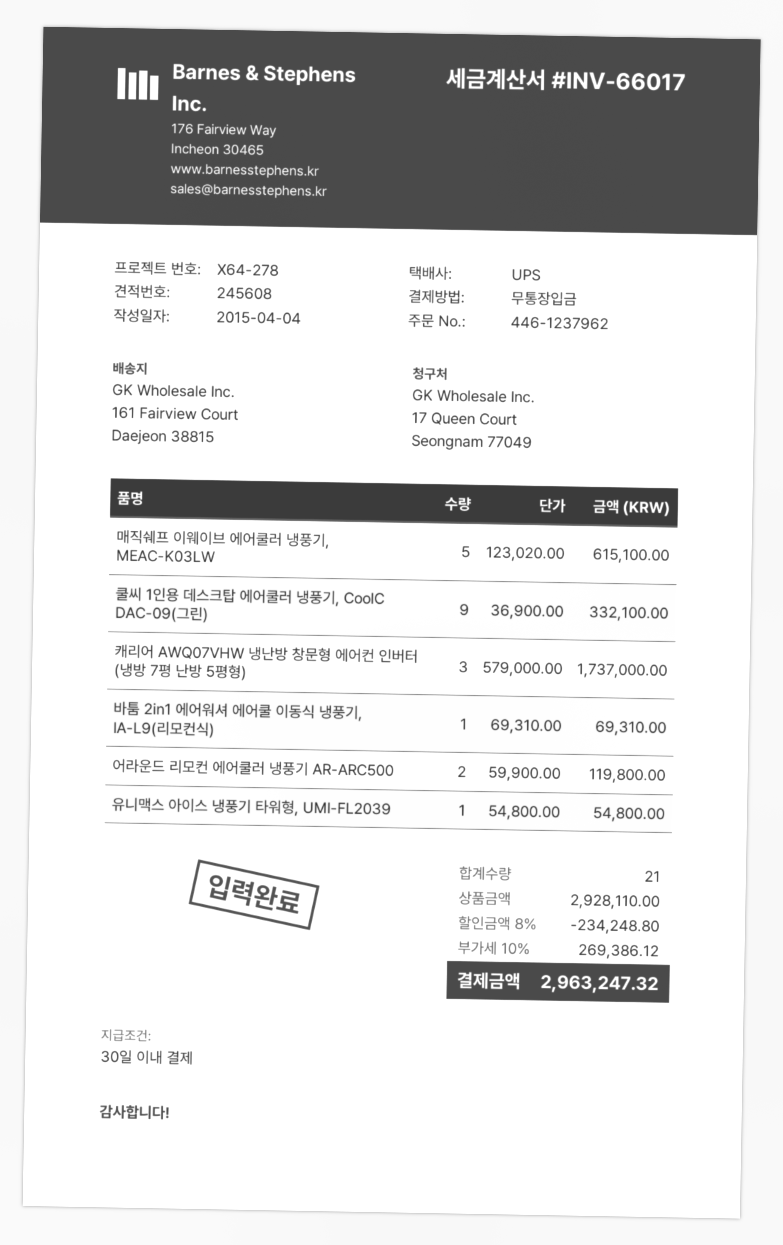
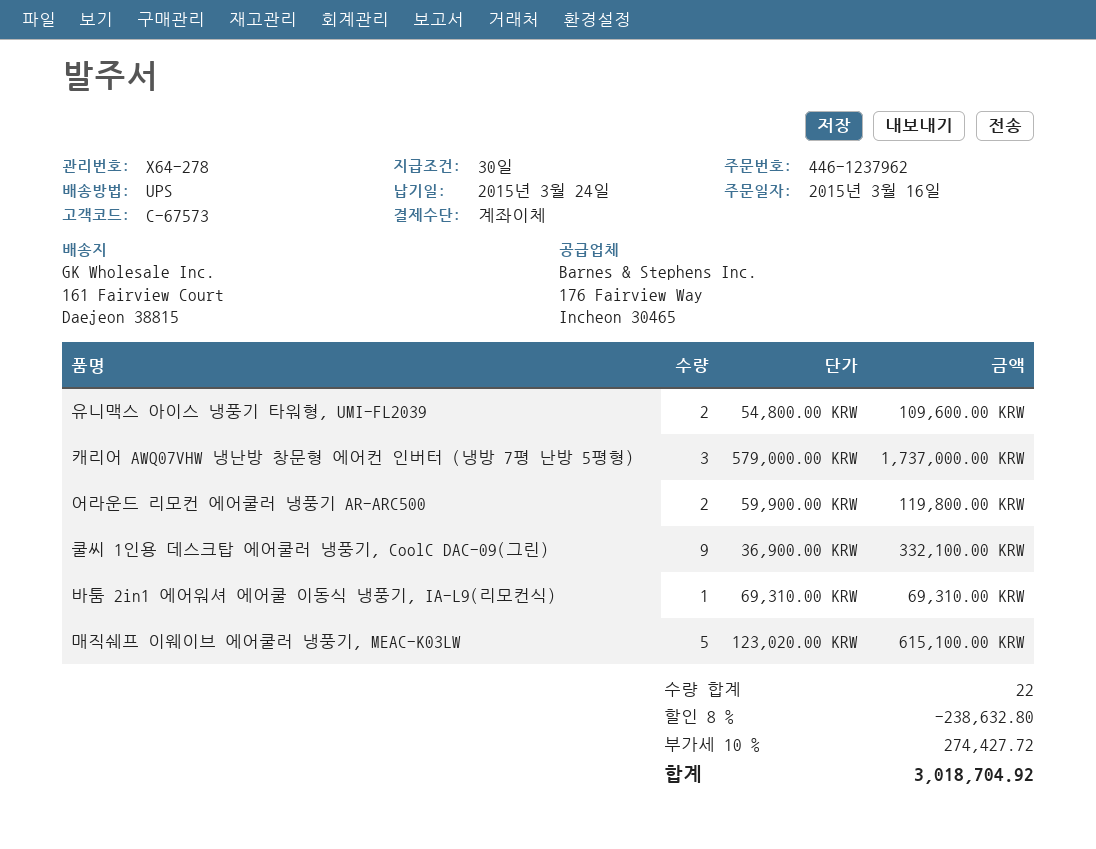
유니맥스 아이스 냉풍기 타워형, UMI-FL2039: 1 x 54800.00 = 54800.00 -> 2 x 54800.00 = 109600.00
total quantity: 21 -> 22
discount: 8% = 234248.80 -> 8% = 238632.80
tax: 10% = 269386.12 -> 10% = 274427.72
total: 2963247.32 -> 3018704.92

